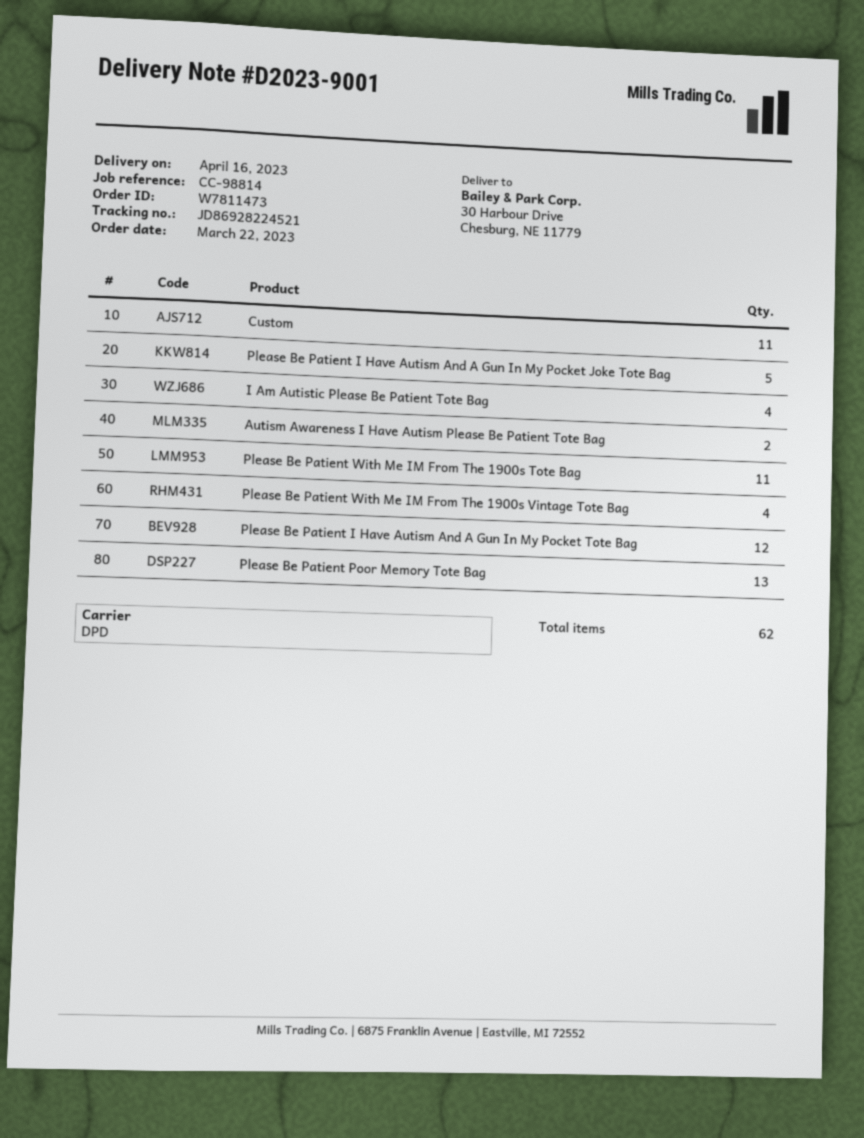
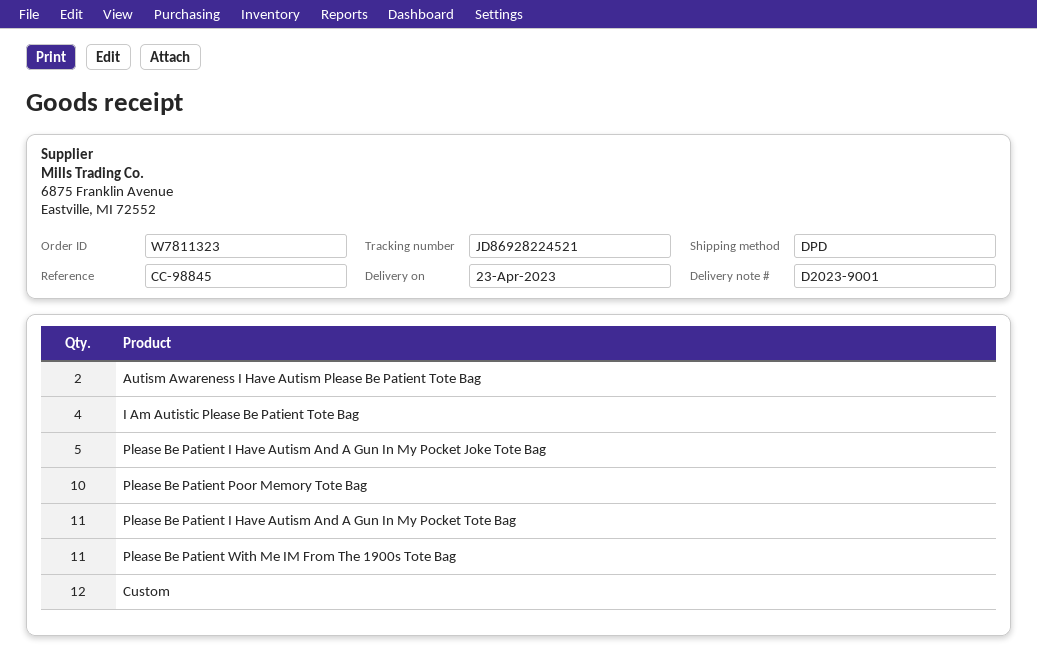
order number: W7811473 -> W7811323
delivery date: 2023-04-16 -> 2023-04-23
reference: CC-98814 -> CC-98845
Custom: 11 -> 12
Please Be Patient With Me IM From The 1900s Vintage Tote Bag: 4 -> none
Please Be Patient I Have Autism And A Gun In My Pocket Tote Bag: 12 -> 11
Please Be Patient Poor Memory Tote Bag: 13 -> 10

